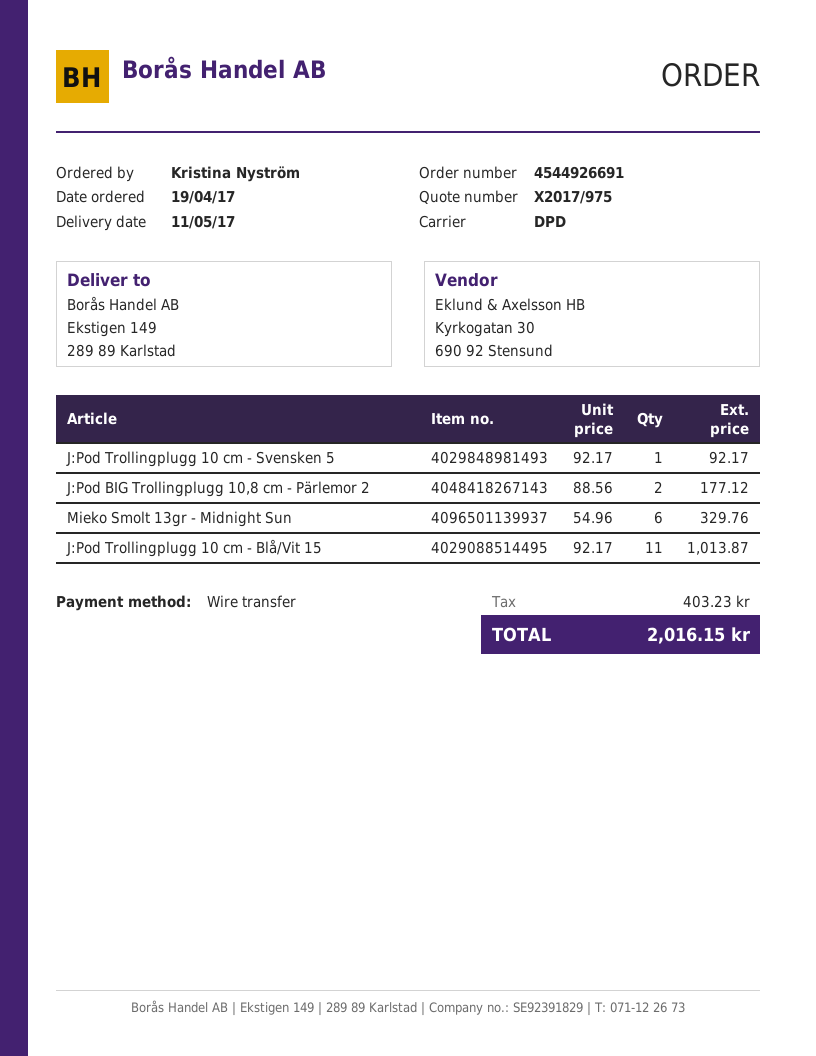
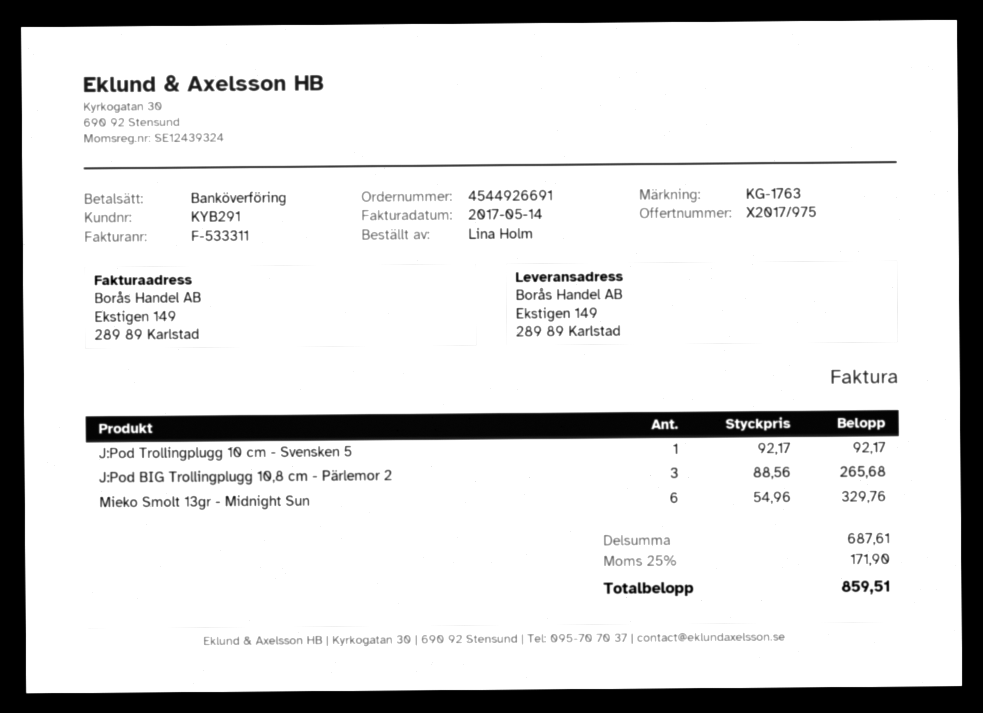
ordered by: Kristina Nyström -> Lina Holm
J:Pod BIG Trollingplugg 10,8 cm - Pärlemor 2: 2 x 88.56 = 177.12 -> 3 x 88.56 = 265.68
J:Pod Trollingplugg 10 cm - Blå/Vit 15: 11 x 92.17 = 1013.87 -> none
tax: 403.23 -> 171.90
total: 2016.15 -> 859.51

